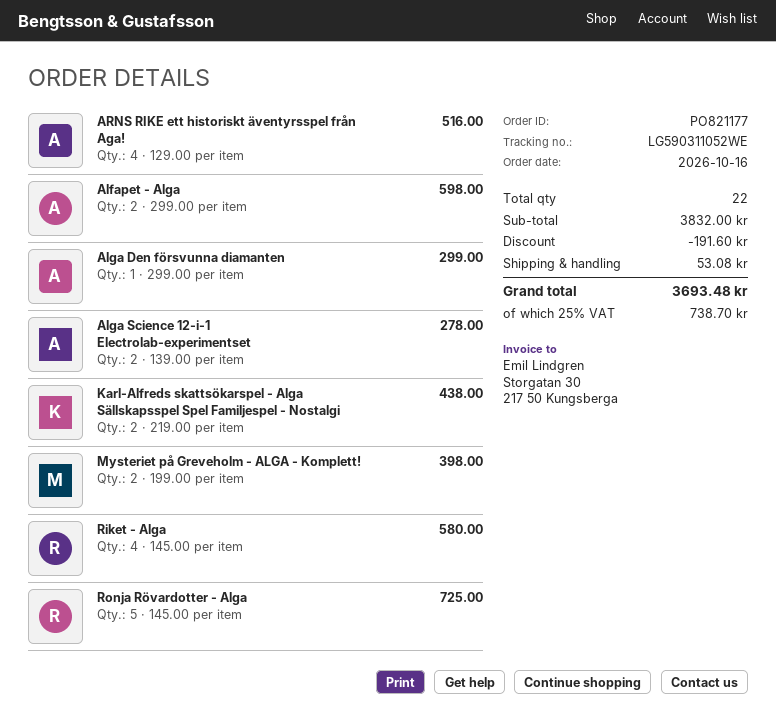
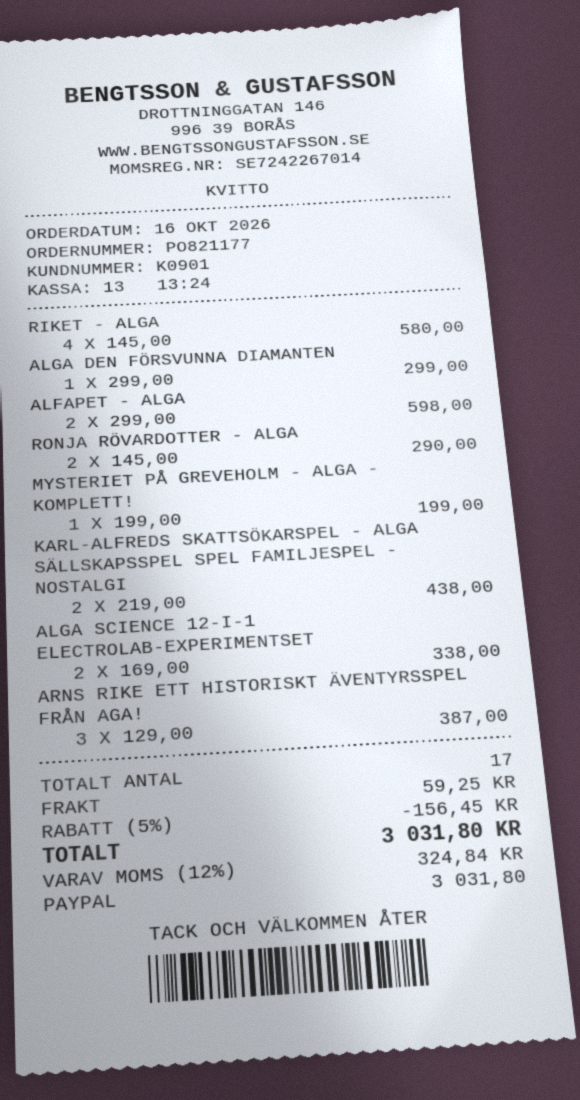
ARNS RIKE ett historiskt äventyrsspel från Aga!: 4 x 129.00 = 516.00 -> 3 x 129.00 = 387.00
Alga Science 12-i-1 Electrolab-experimentset: 2 x 139.00 = 278.00 -> 2 x 169.00 = 338.00
Mysteriet på Greveholm - ALGA - Komplett!: 2 x 199.00 = 398.00 -> 1 x 199.00 = 199.00
Ronja Rövardotter - Alga: 5 x 145.00 = 725.00 -> 2 x 145.00 = 290.00
total quantity: 22 -> 17
discount: 191.60 -> 156.45
shipping: 53.08 -> 59.25
tax: 25% = 738.70 -> 12% = 324.84
total: 3693.48 -> 3031.80

